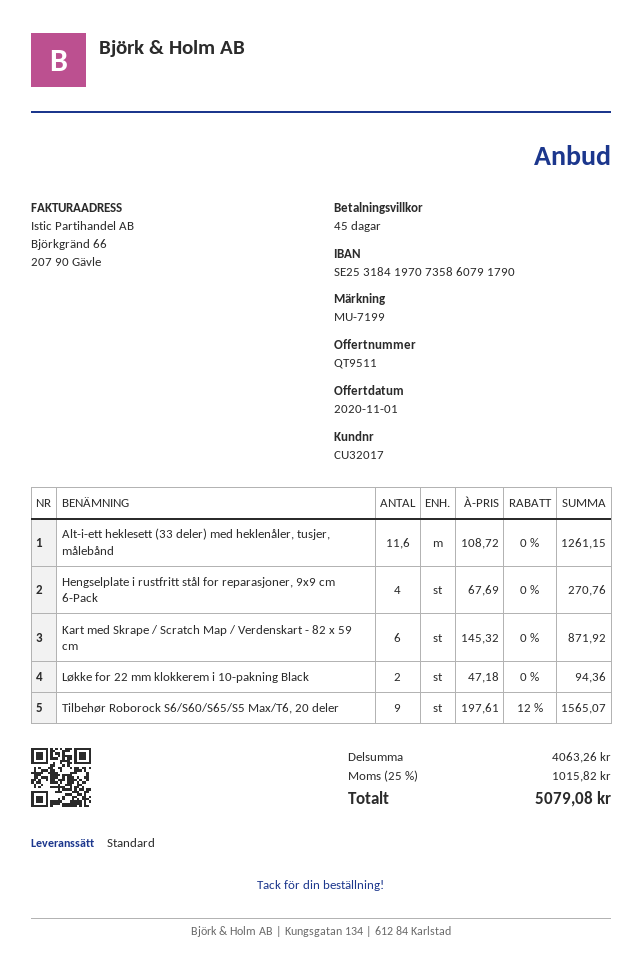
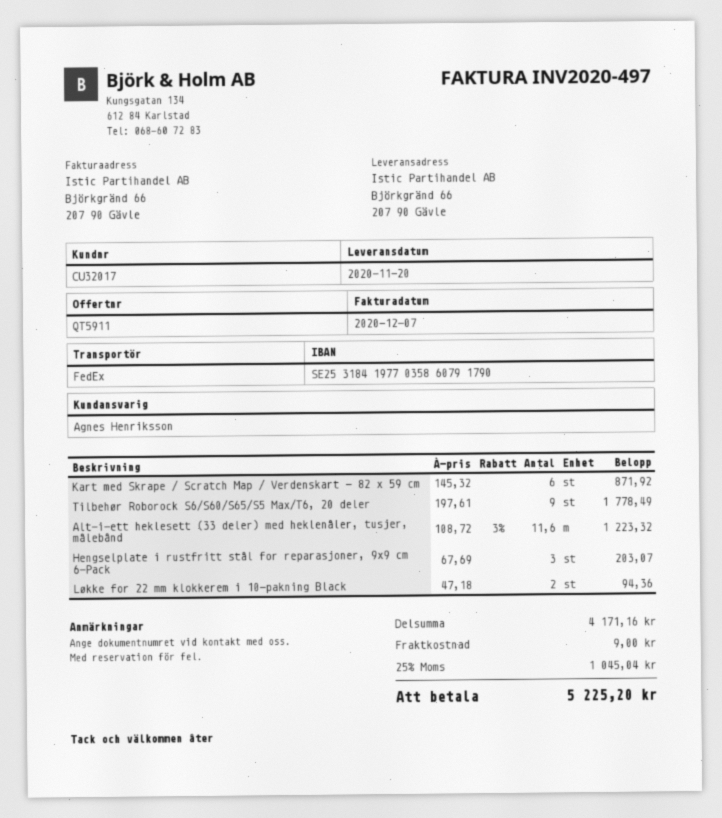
quote number: QT9511 -> QT5911
bank account: SE2531841970735860791790 -> SE2531841977035860791790
shipping method: standard -> FedEx
Alt-i-ett heklesett (33 deler) med heklenåler, tusjer, målebånd: 11.6 x 108.72 = 1261.15 -> 11.6 x 108.72 - 3% = 1223.32
Hengselplate i rustfritt stål for reparasjoner, 9x9 cm 6-Pack: 4 x 67.69 = 270.76 -> 3 x 67.69 = 203.07
Tilbehør Roborock S6/S60/S65/S5 Max/T6, 20 deler: 9 x 197.61 - 12% = 1565.07 -> 9 x 197.61 = 1778.49
subtotal: 4063.26 -> 4171.16
shipping: none -> 9.00
tax: 25% = 1015.82 -> 25% = 1045.04
total: 5079.08 -> 5225.20

